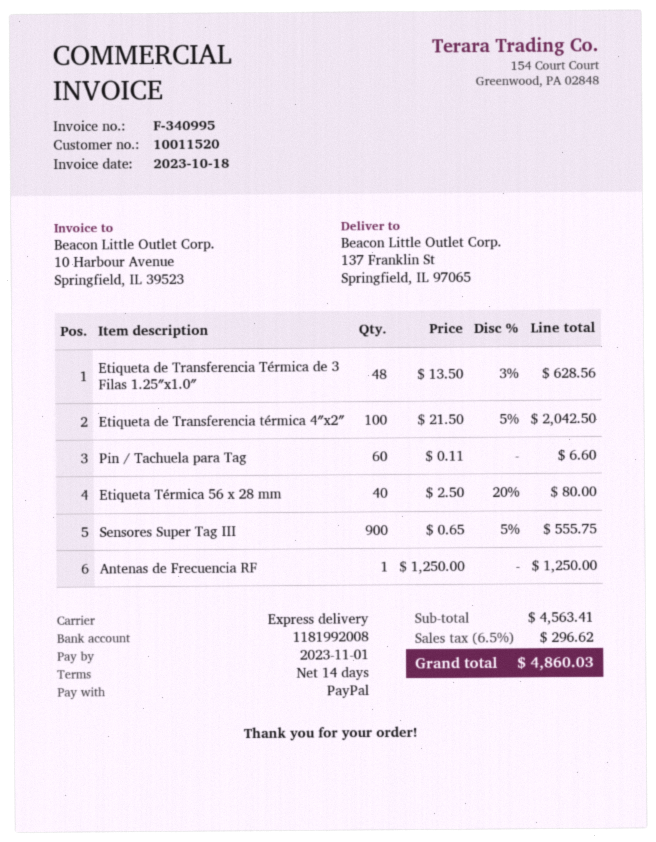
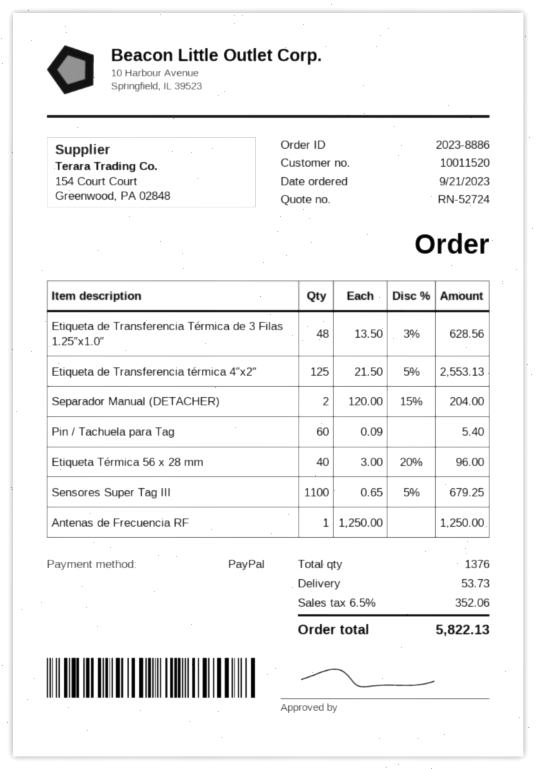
Etiqueta de Transferencia térmica 4″x2″: 100 x 21.50 - 5% = 2042.50 -> 125 x 21.50 - 5% = 2553.13
Pin / Tachuela para Tag: 60 x 0.11 = 6.60 -> 60 x 0.09 = 5.40
Etiqueta Térmica 56 x 28 mm: 40 x 2.50 - 20% = 80.00 -> 40 x 3.00 - 20% = 96.00
Sensores Super Tag III: 900 x 0.65 - 5% = 555.75 -> 1100 x 0.65 - 5% = 679.25
Separador Manual (DETACHER): none -> 2 x 120.00 - 15% = 204.00
shipping: none -> 53.73
tax: 6.5% = 296.62 -> 6.5% = 352.06
total: 4860.03 -> 5822.13

